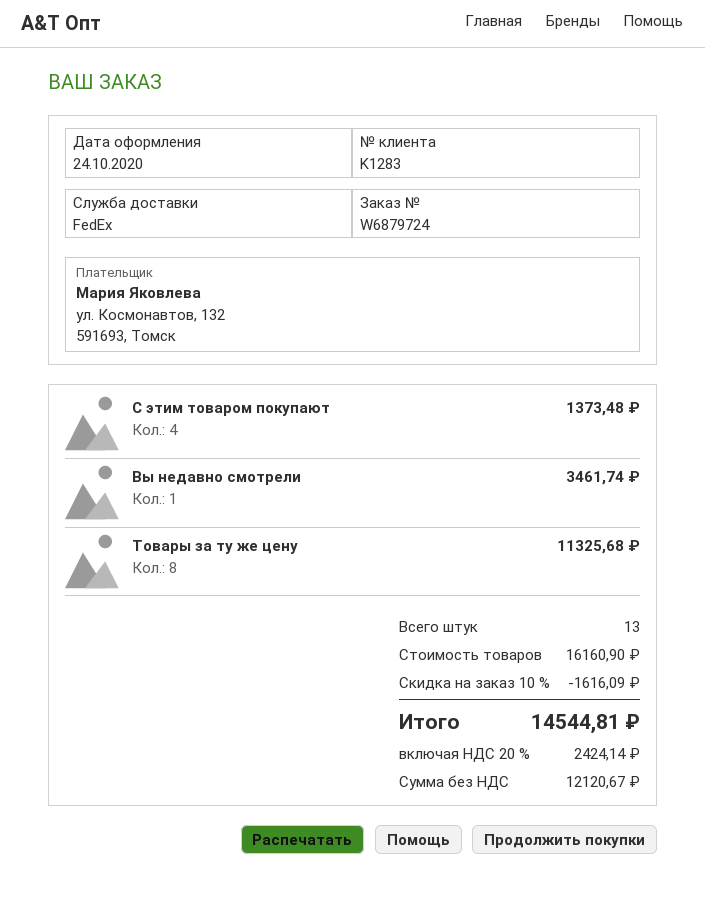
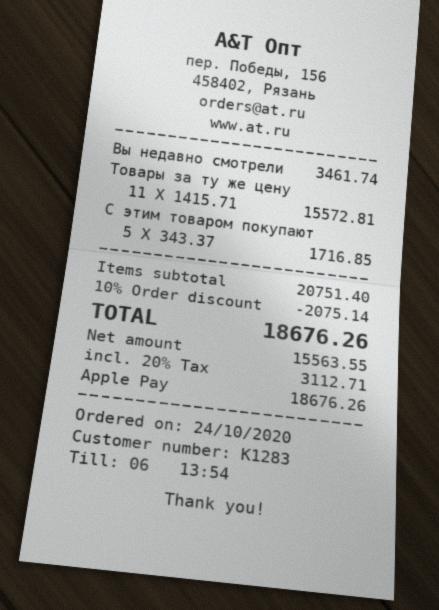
С этим товаром покупают: 4 for 1373.48 -> 5 for 1716.85
Товары за ту же цену: 8 for 11325.68 -> 11 for 15572.81
subtotal: 16160.90 -> 20751.40
discount: 10% = 1616.09 -> 10% = 2075.14
net: 12120.67 -> 15563.55
tax: 20% = 2424.14 -> 20% = 3112.71
total: 14544.81 -> 18676.26

